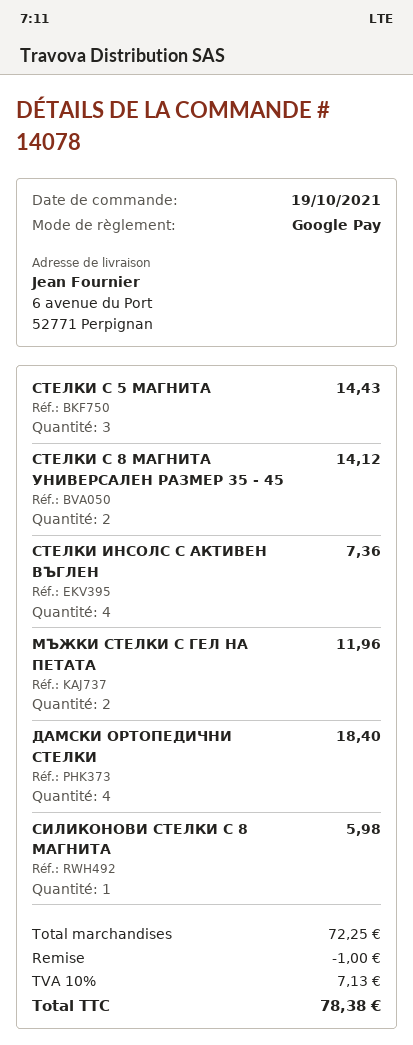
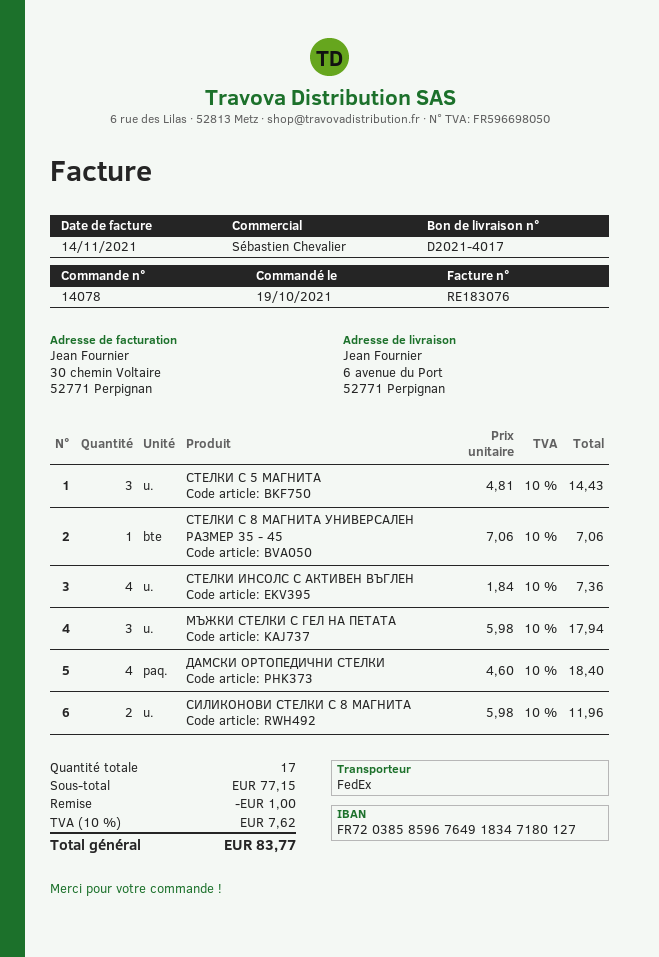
СТЕЛКИ С 8 МАГНИТА УНИВЕРСАЛЕН РАЗМЕР 35 - 45: 2 for 14.12 -> 1 for 7.06
МЪЖКИ СТЕЛКИ С ГЕЛ НА ПЕТАТА: 2 for 11.96 -> 3 for 17.94
СИЛИКОНОВИ СТЕЛКИ С 8 МАГНИТА: 1 for 5.98 -> 2 for 11.96
subtotal: 72.25 -> 77.15
tax: 10% = 7.13 -> 10% = 7.62
total: 78.38 -> 83.77

